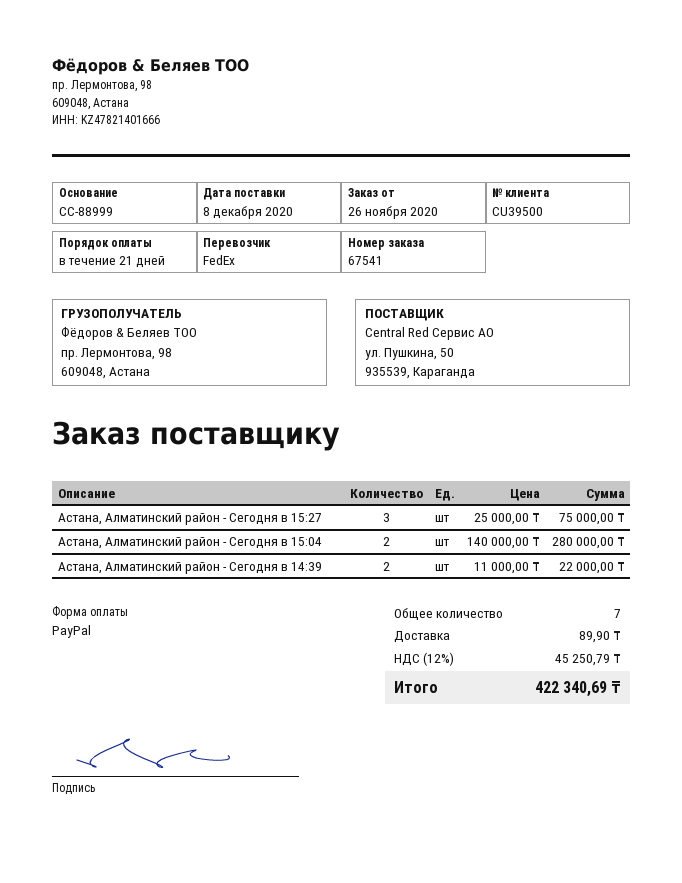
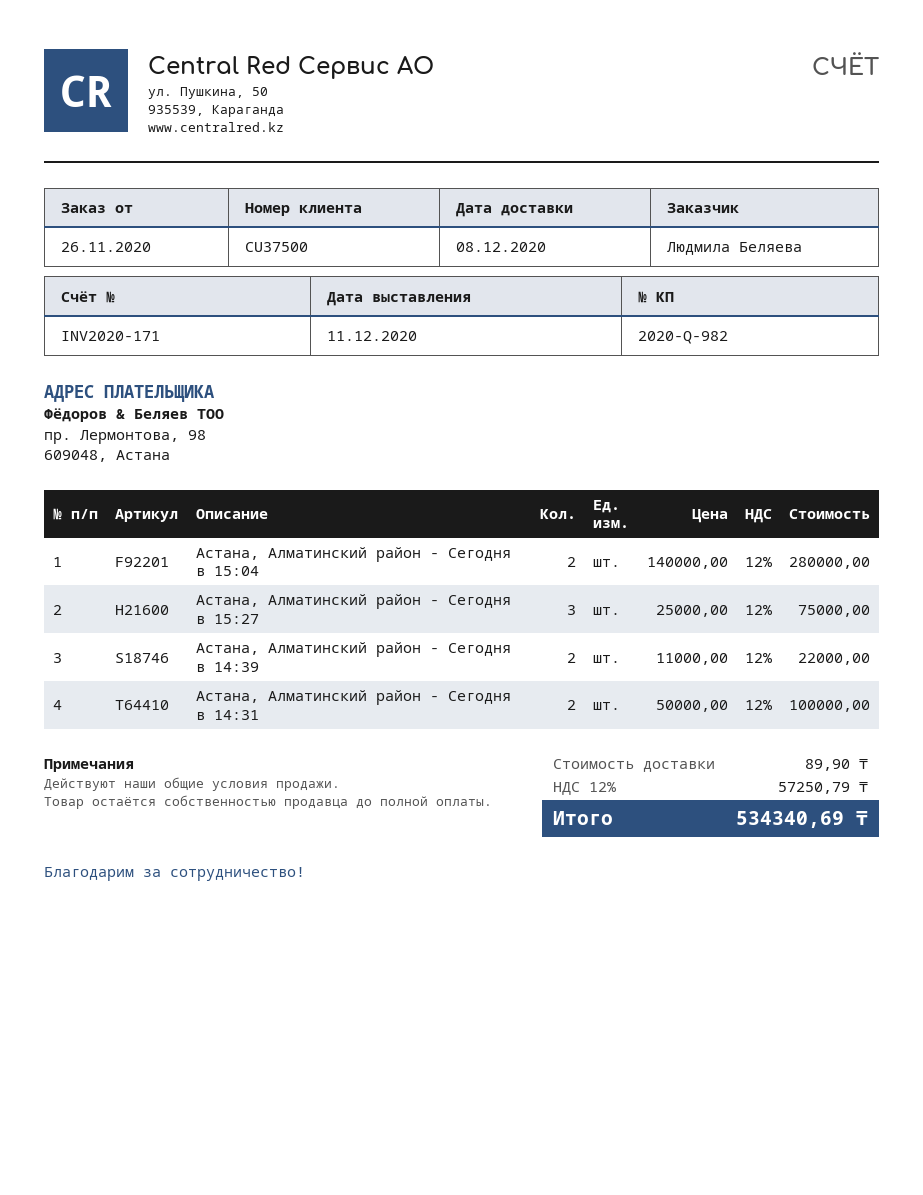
customer number: CU39500 -> CU37500
Астана, Алматинский район - Сегодня в 14:31: none -> 2 x 50000.00 = 100000.00
tax: 12% = 45250.79 -> 12% = 57250.79
total: 422340.69 -> 534340.69

